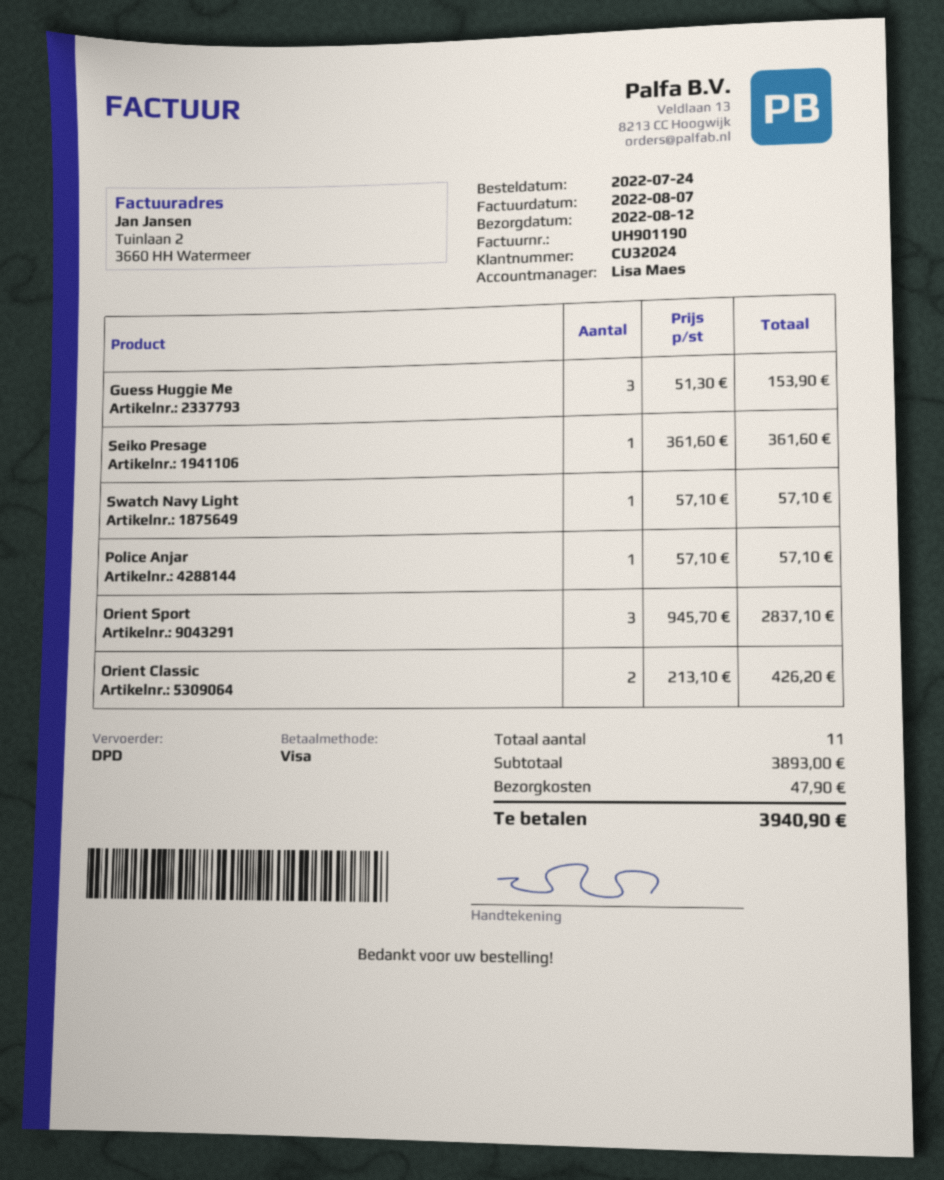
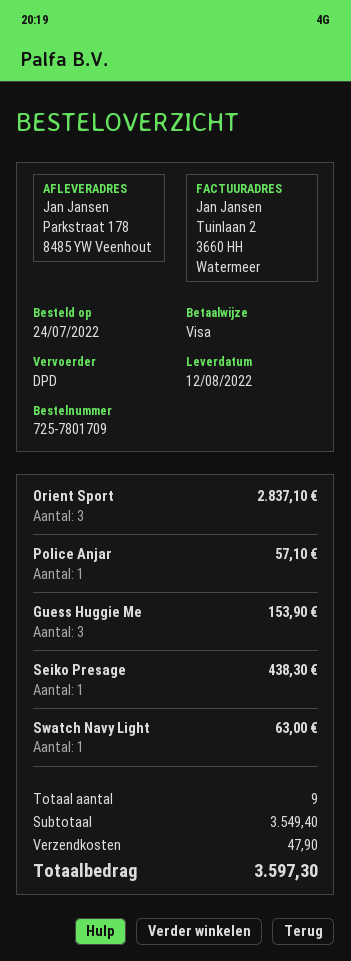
Seiko Presage: 1 for 361.60 -> 1 for 438.30
Swatch Navy Light: 1 for 57.10 -> 1 for 63.00
Orient Classic: 2 for 426.20 -> none
total quantity: 11 -> 9
subtotal: 3893.00 -> 3549.40
total: 3940.90 -> 3597.30

